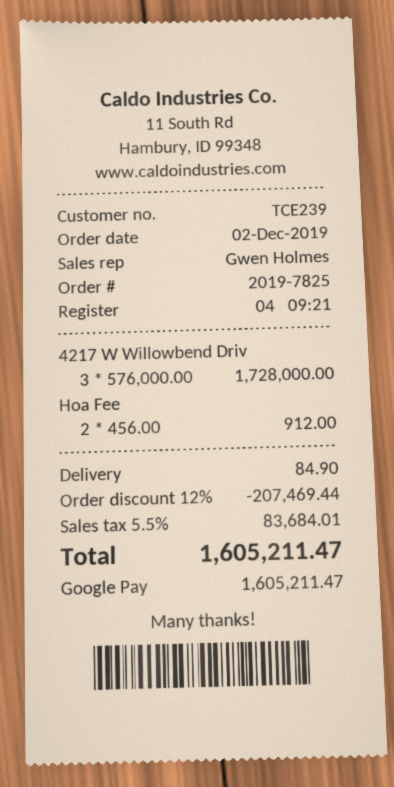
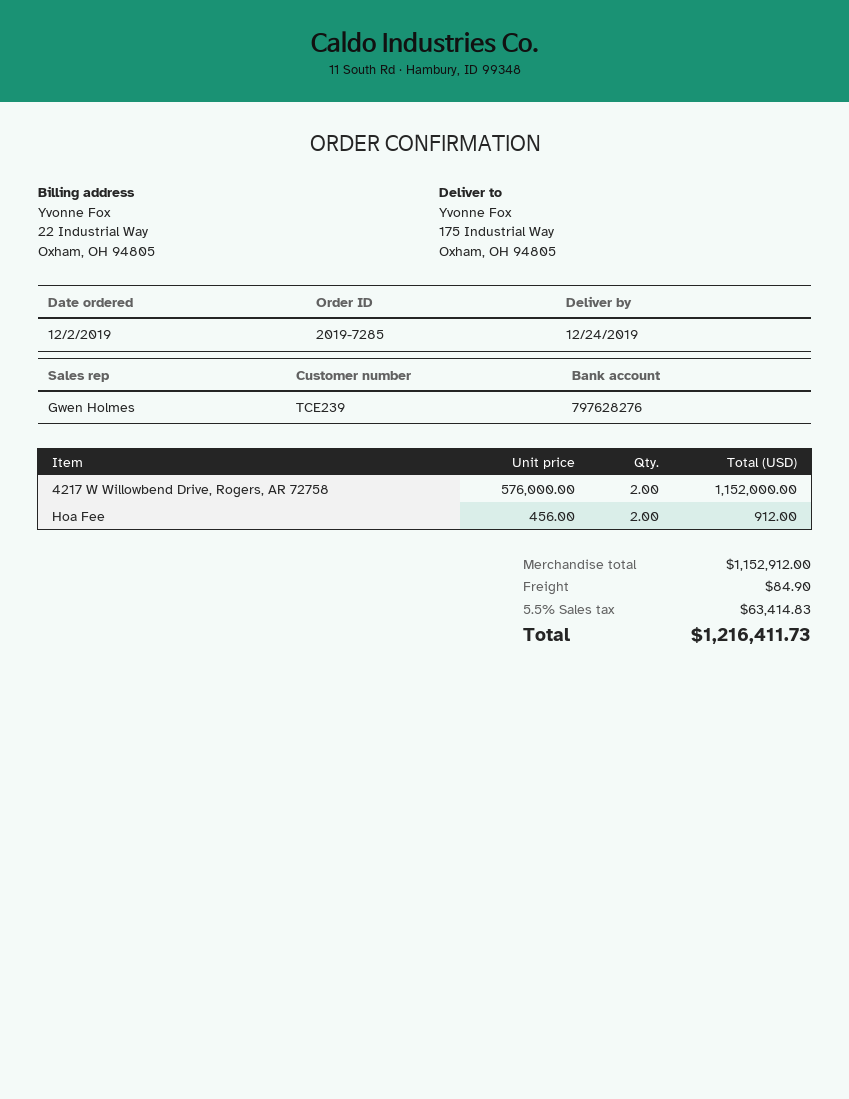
order number: 2019-7825 -> 2019-7285
4217 W Willowbend Driv: 3 x 576000.00 = 1728000.00 -> 2 x 576000.00 = 1152000.00
discount: 12% = 207469.44 -> none
tax: 5.5% = 83684.01 -> 5.5% = 63414.83
total: 1605211.47 -> 1216411.73

